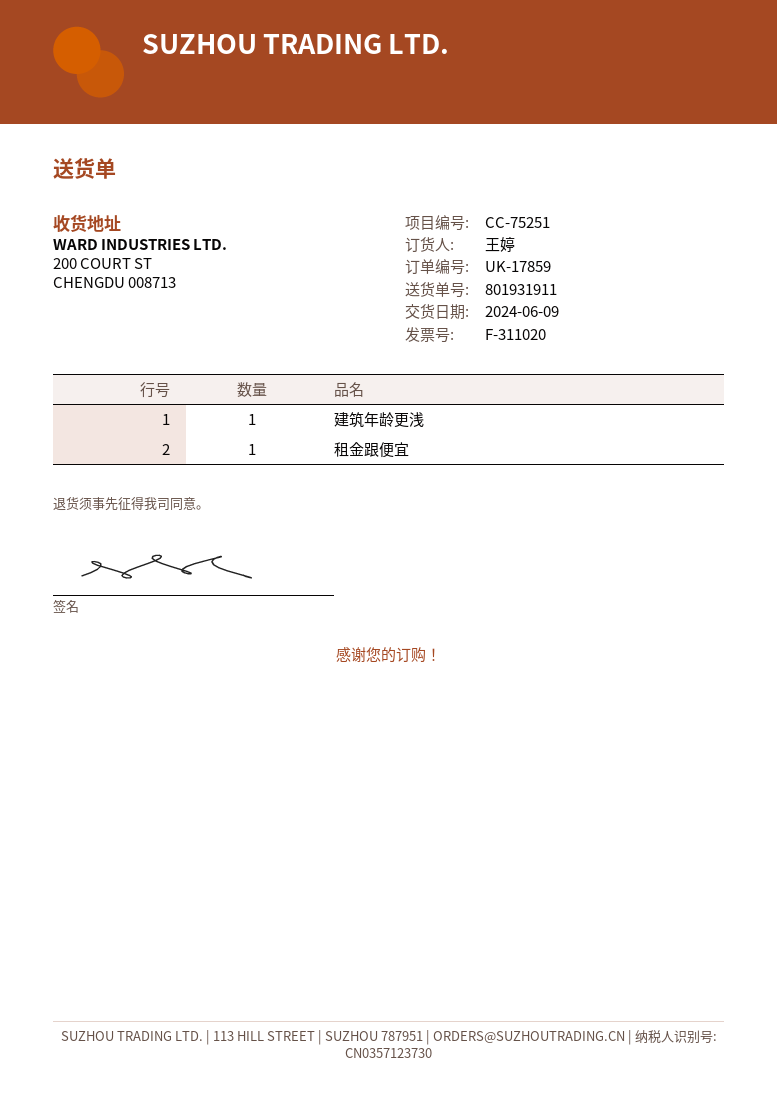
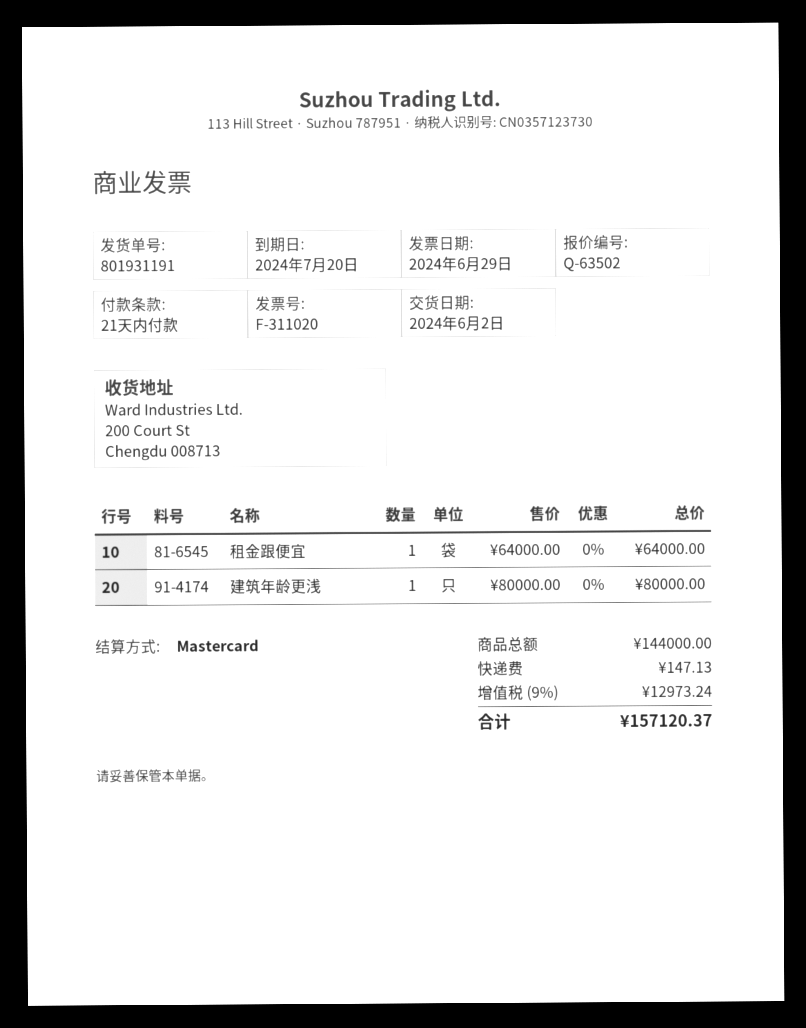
delivery note number: 801931911 -> 801931191
delivery date: 2024-06-09 -> 2024-06-02

